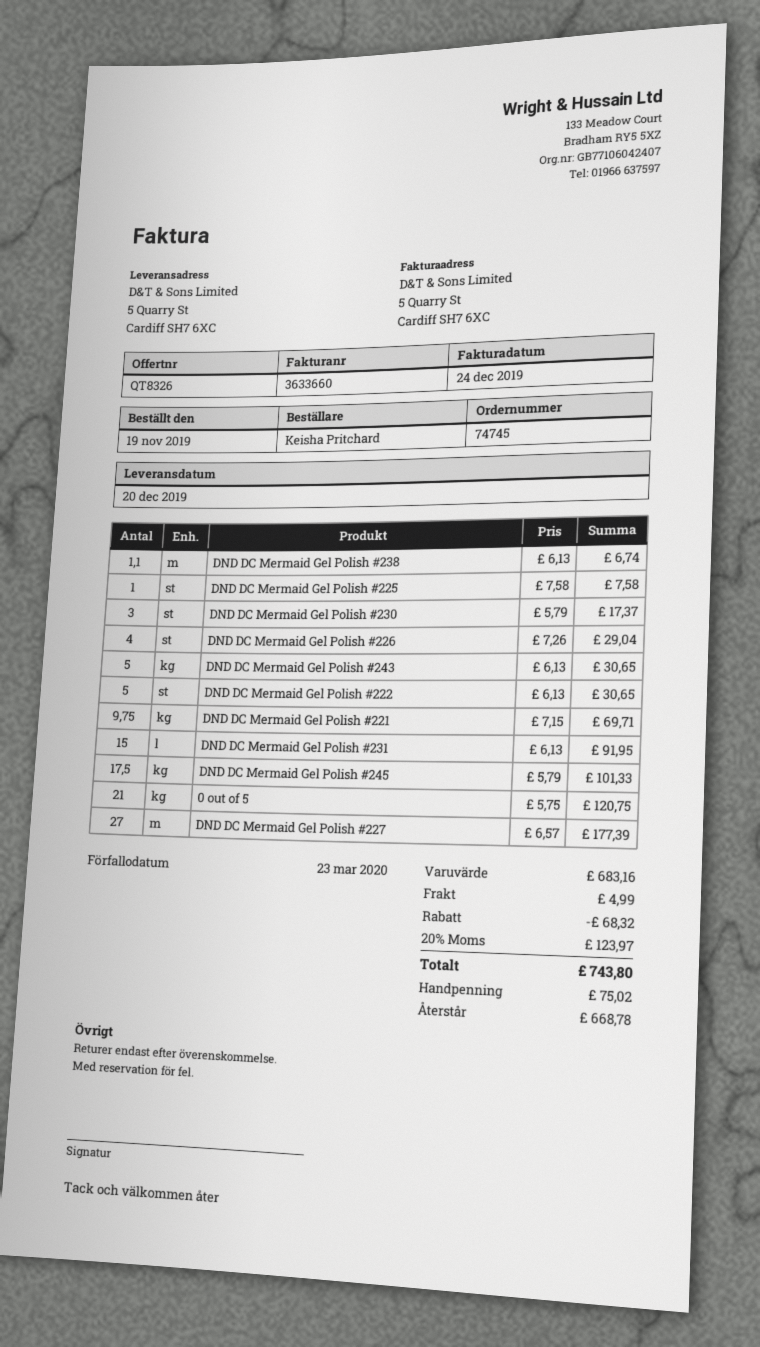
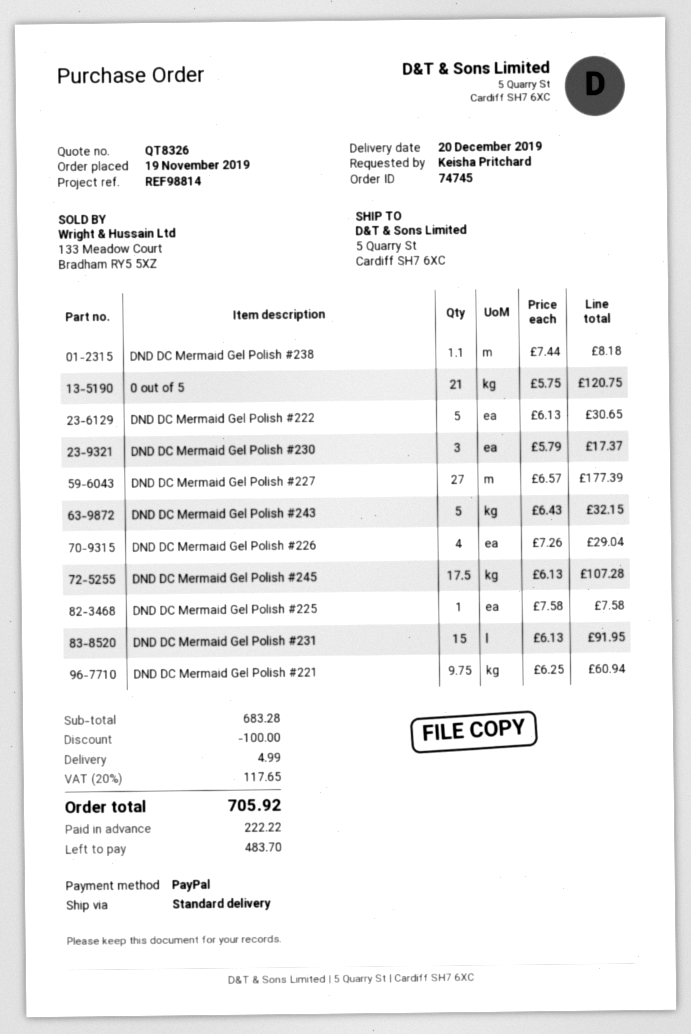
DND DC Mermaid Gel Polish #238: 1.1 x 6.13 = 6.74 -> 1.1 x 7.44 = 8.18
DND DC Mermaid Gel Polish #243: 5 x 6.13 = 30.65 -> 5 x 6.43 = 32.15
DND DC Mermaid Gel Polish #221: 9.75 x 7.15 = 69.71 -> 9.75 x 6.25 = 60.94
DND DC Mermaid Gel Polish #245: 17.5 x 5.79 = 101.33 -> 17.5 x 6.13 = 107.28
subtotal: 683.16 -> 683.28
discount: 68.32 -> 100.00
tax: 20% = 123.97 -> 20% = 117.65
total: 743.80 -> 705.92
deposit: 75.02 -> 222.22
balance: 668.78 -> 483.70

